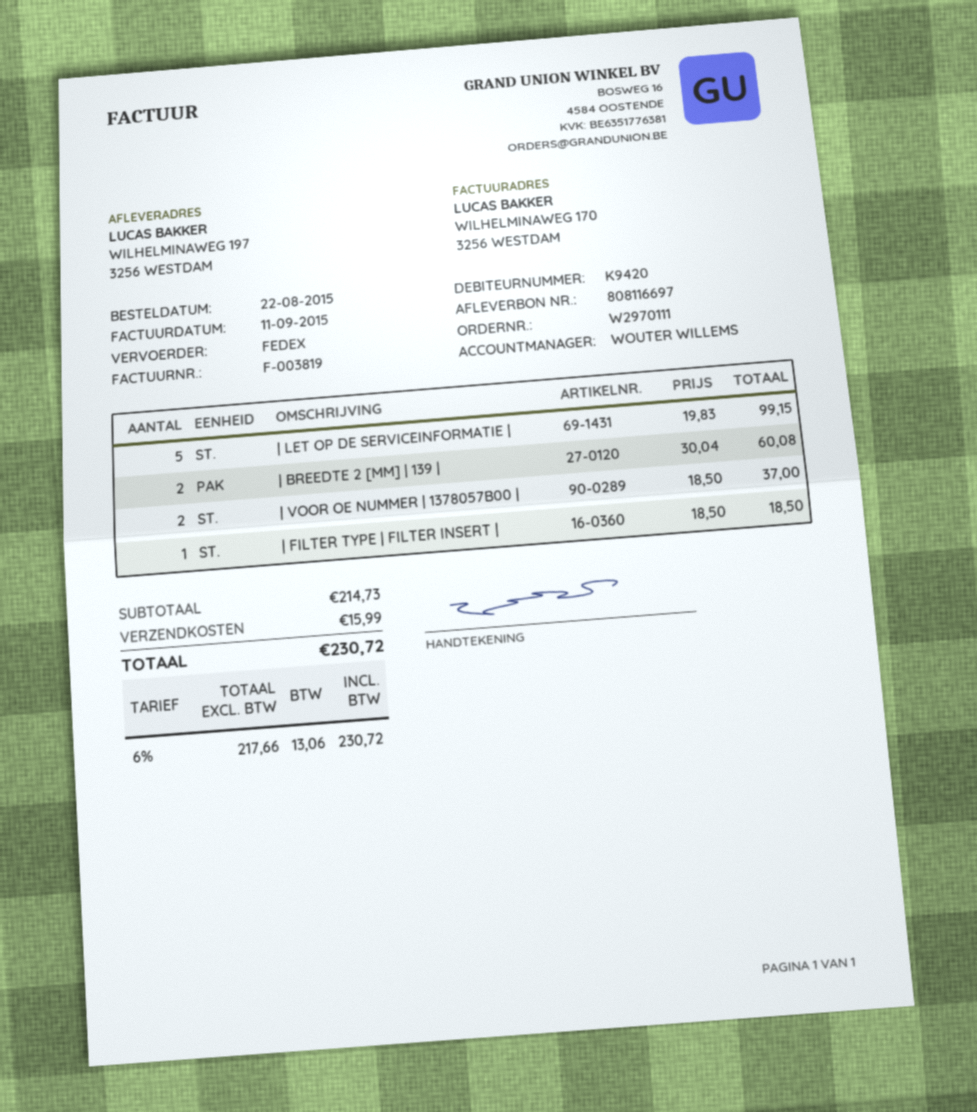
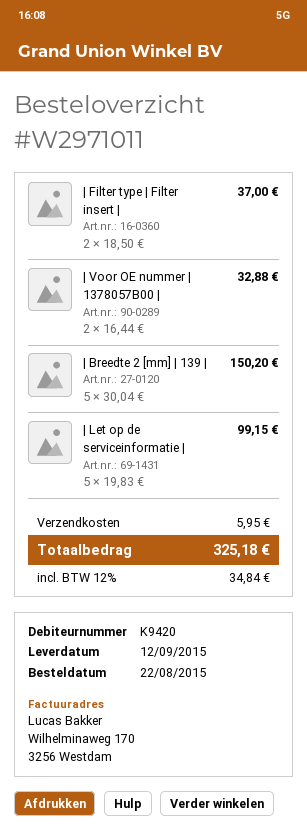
order number: W2970111 -> W2971011
| BREEDTE 2 [MM] | 139 |: 2 x 30.04 = 60.08 -> 5 x 30.04 = 150.20
| VOOR OE NUMMER | 1378057B00 |: 2 x 18.50 = 37.00 -> 2 x 16.44 = 32.88
| FILTER TYPE | FILTER INSERT |: 1 x 18.50 = 18.50 -> 2 x 18.50 = 37.00
shipping: 15.99 -> 5.95
tax: 6% = 13.06 -> 12% = 34.84
total: 230.72 -> 325.18

